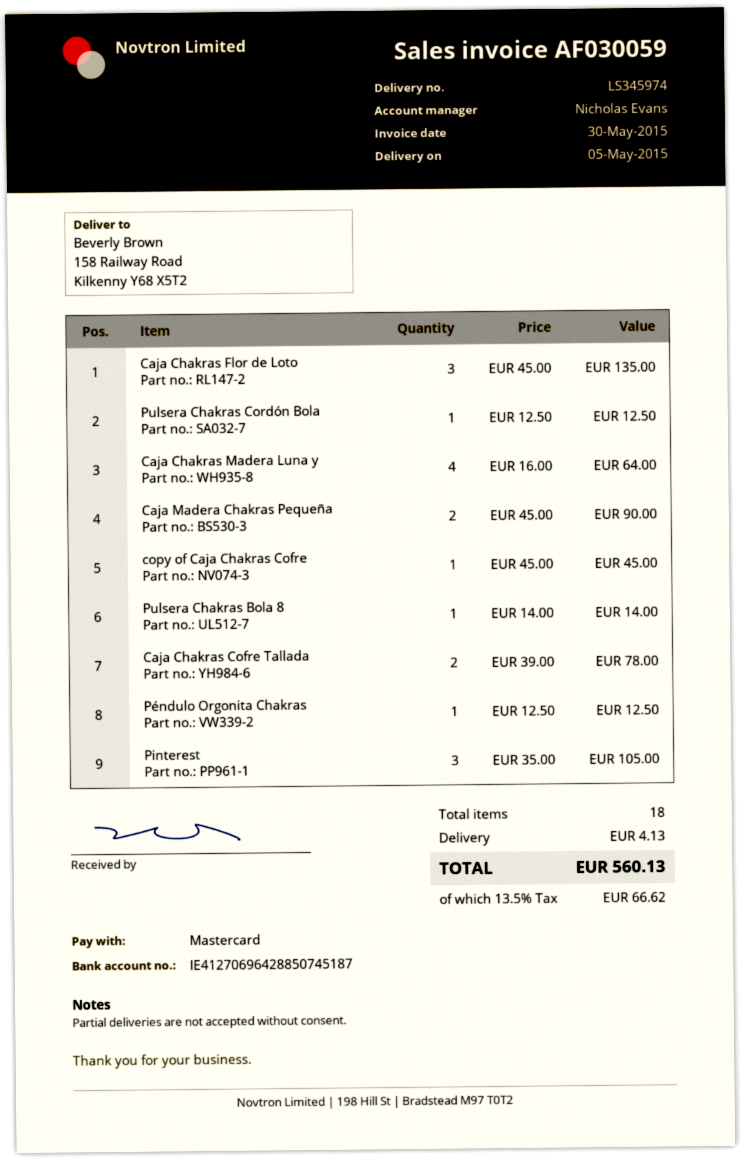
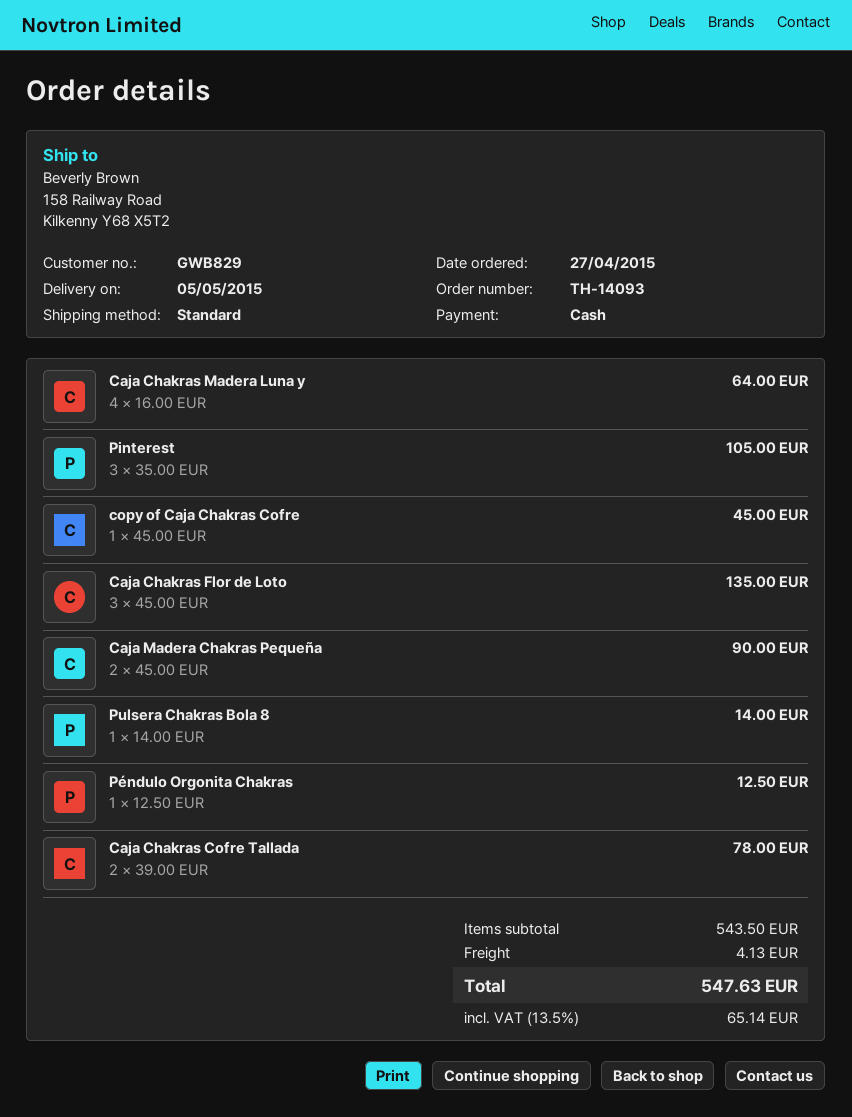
payment method: Mastercard -> cash
Pulsera Chakras Cordón Bola: 1 x 12.50 = 12.50 -> none
tax: 13.5% = 66.62 -> 13.5% = 65.14
total: 560.13 -> 547.63

